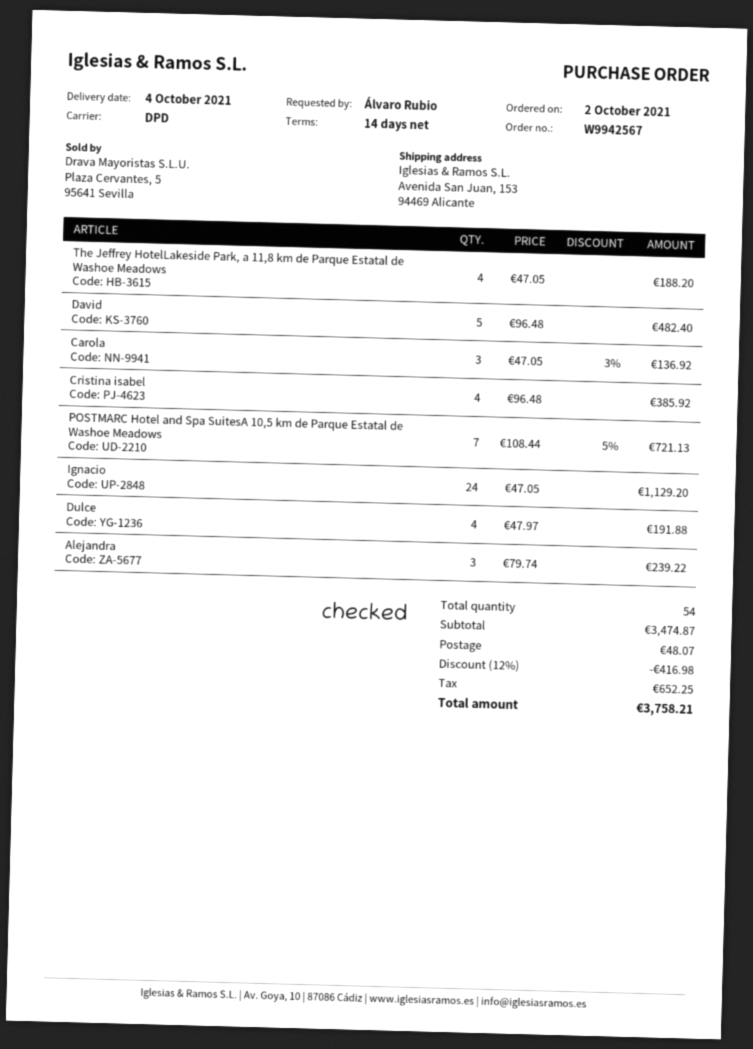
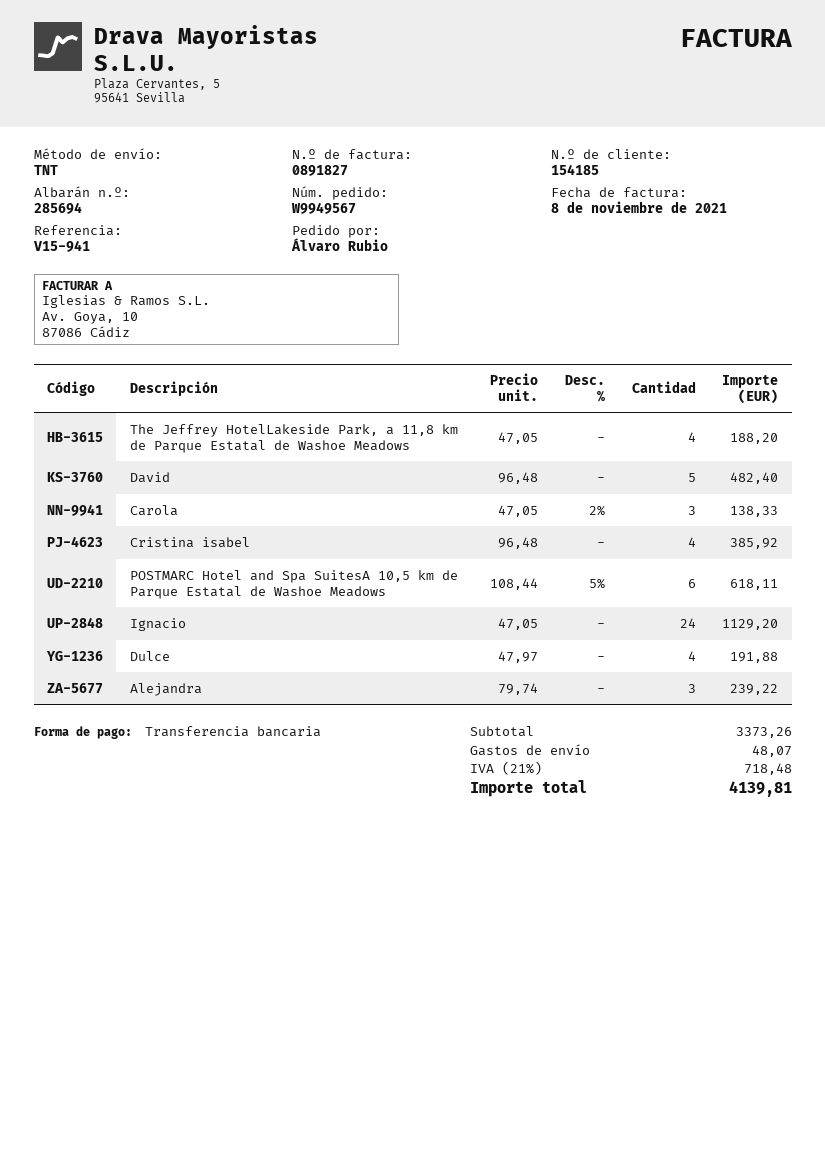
order number: W9942567 -> W9949567
shipping method: DPD -> TNT
Carola: 3 x 47.05 - 3% = 136.92 -> 3 x 47.05 - 2% = 138.33
POSTMARC Hotel and Spa SuitesA 10,5 km de Parque Estatal de Washoe Meadows: 7 x 108.44 - 5% = 721.13 -> 6 x 108.44 - 5% = 618.11
subtotal: 3474.87 -> 3373.26
discount: 12% = 416.98 -> none
tax: 652.25 -> 718.48
total: 3758.21 -> 4139.81

